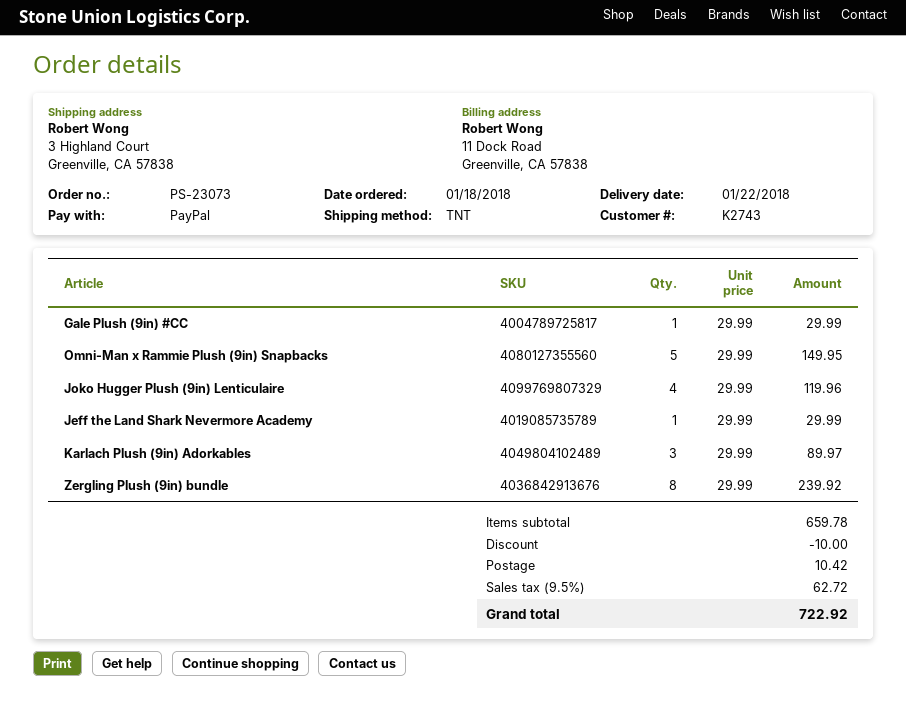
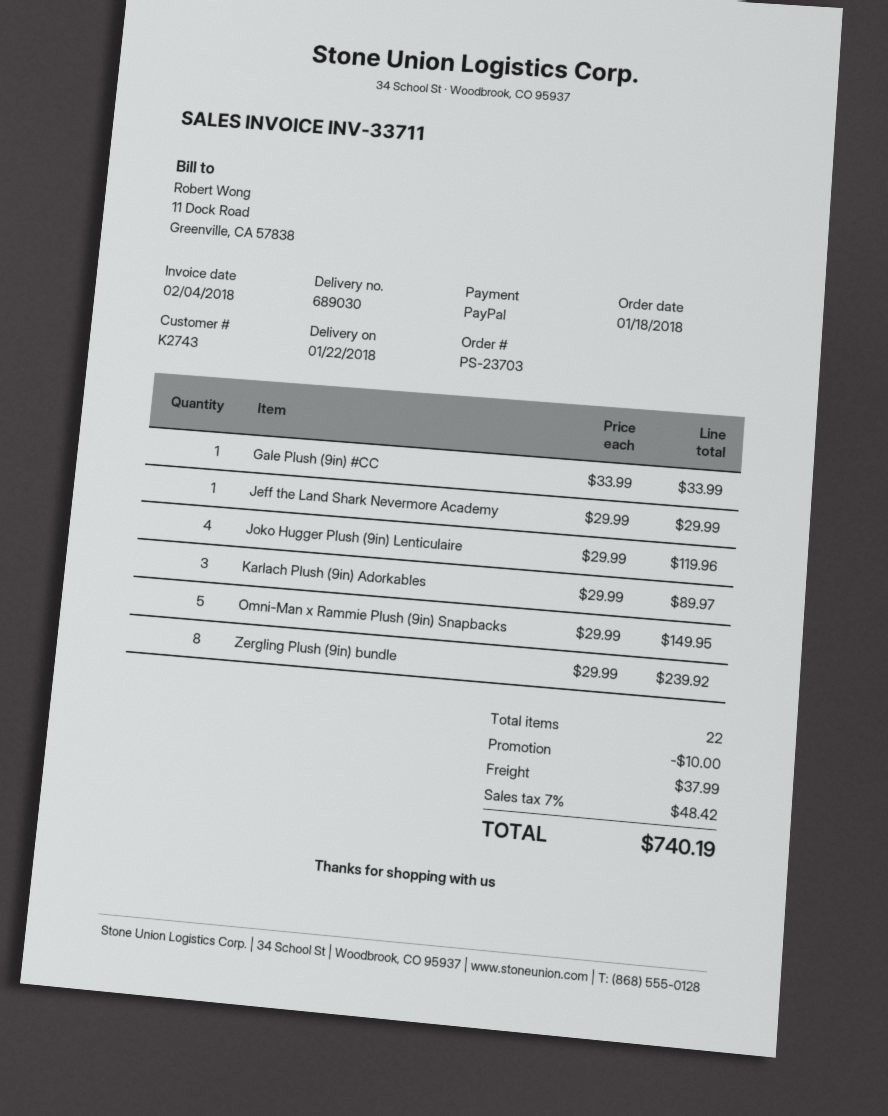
order number: PS-23073 -> PS-23703
Gale Plush (9in) #CC: 1 x 29.99 = 29.99 -> 1 x 33.99 = 33.99
shipping: 10.42 -> 37.99
tax: 9.5% = 62.72 -> 7% = 48.42
total: 722.92 -> 740.19

